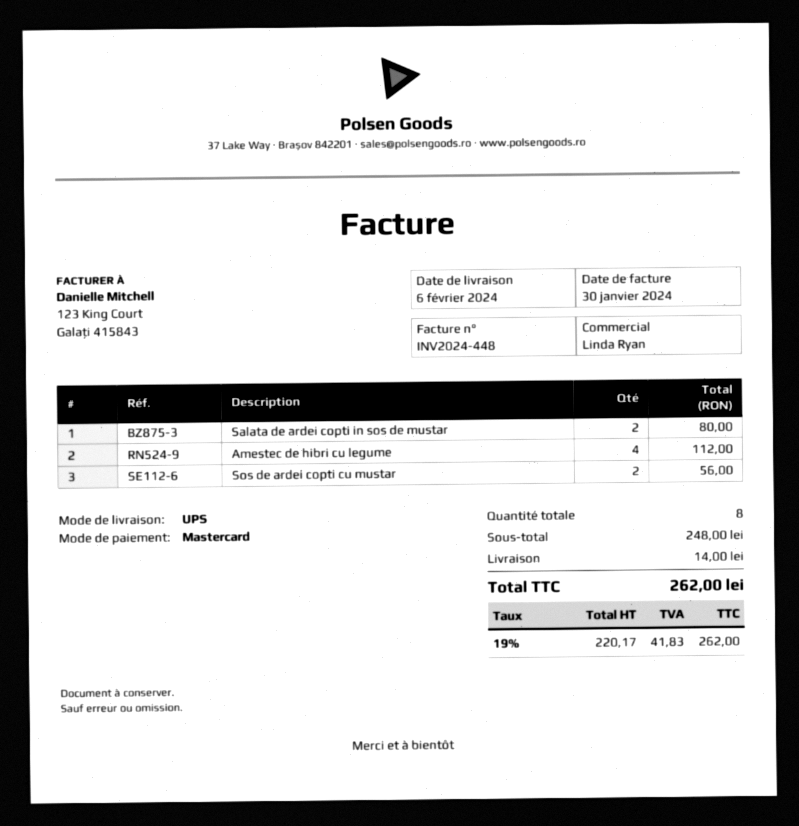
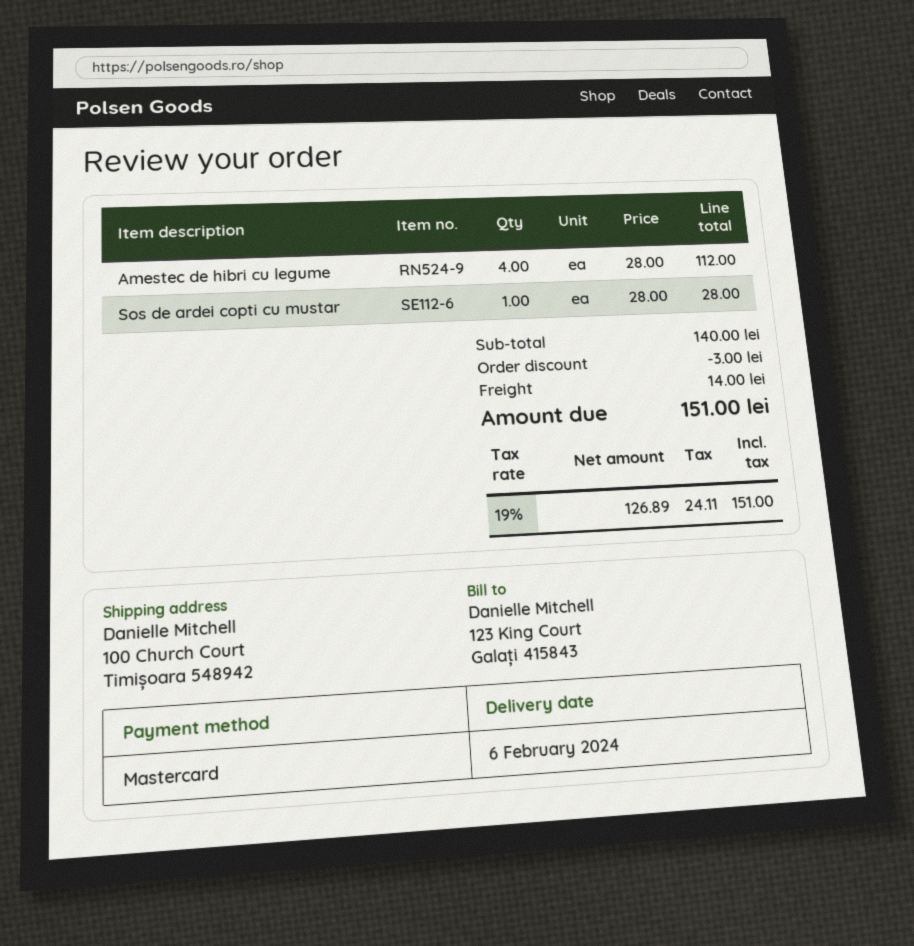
Salata de ardei copti in sos de mustar: 2 for 80.00 -> none
Sos de ardei copti cu mustar: 2 for 56.00 -> 1 for 28.00
subtotal: 248.00 -> 140.00
discount: none -> 3.00
net: 220.17 -> 126.89
tax: 19% = 41.83 -> 19% = 24.11
total: 262.00 -> 151.00

